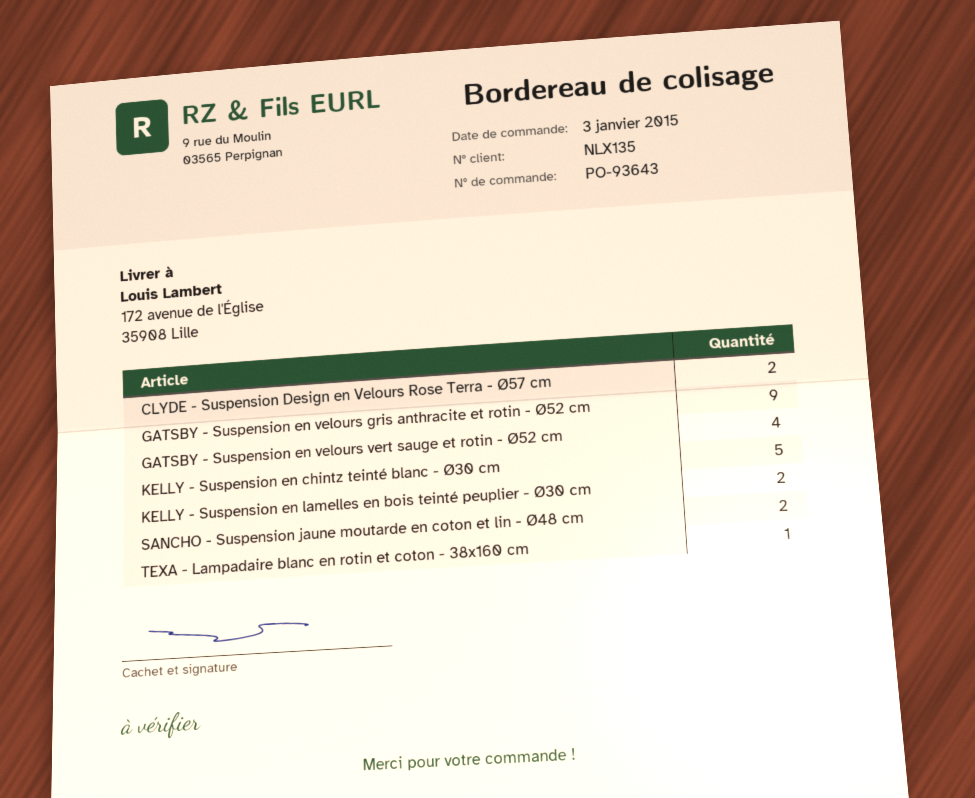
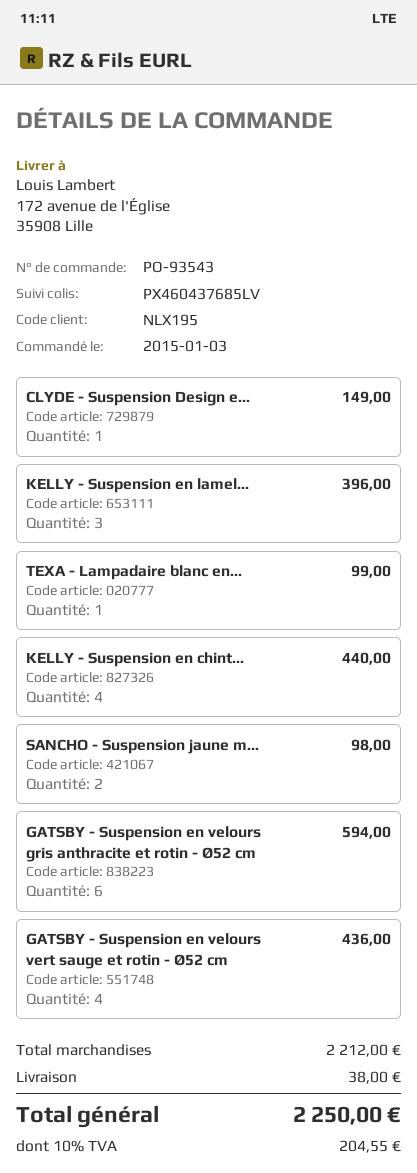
order number: PO-93643 -> PO-93543
customer number: NLX135 -> NLX195
CLYDE - Suspension Design en Velours Rose Terra - Ø57 cm: 2 -> 1
GATSBY - Suspension en velours gris anthracite et rotin - Ø52 cm: 9 -> 6
KELLY - Suspension en chintz teinté blanc - Ø30 cm: 5 -> 4
KELLY - Suspension en lamelles en bois teinté peuplier - Ø30 cm: 2 -> 3

